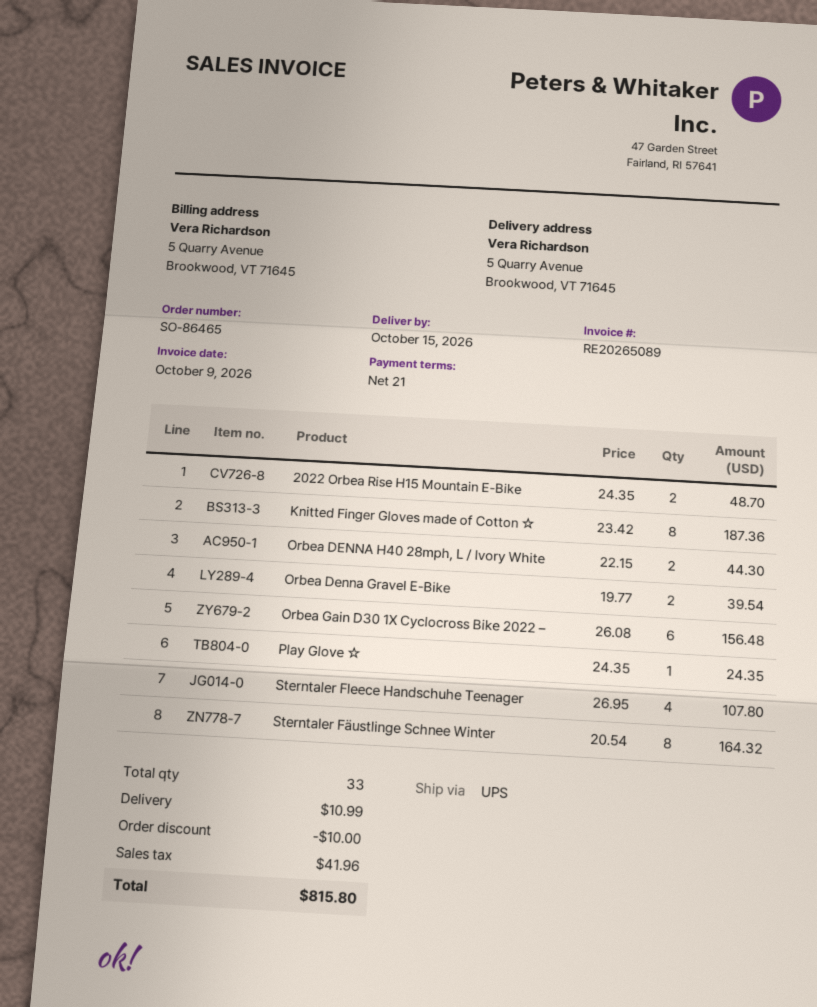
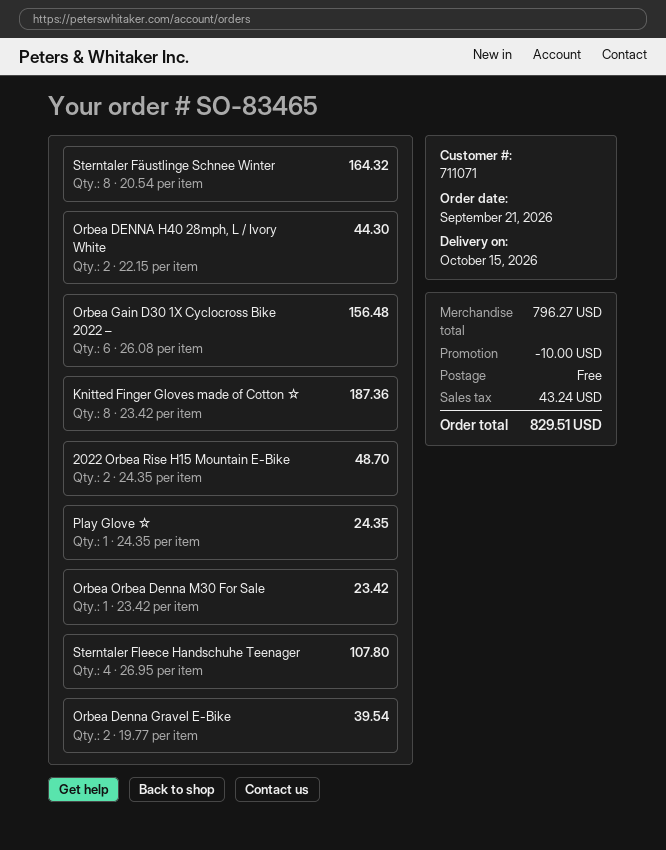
order number: SO-86465 -> SO-83465
Orbea Orbea Denna M30 For Sale: none -> 1 x 23.42 = 23.42
shipping: 10.99 -> 0.00
tax: 41.96 -> 43.24
total: 815.80 -> 829.51

